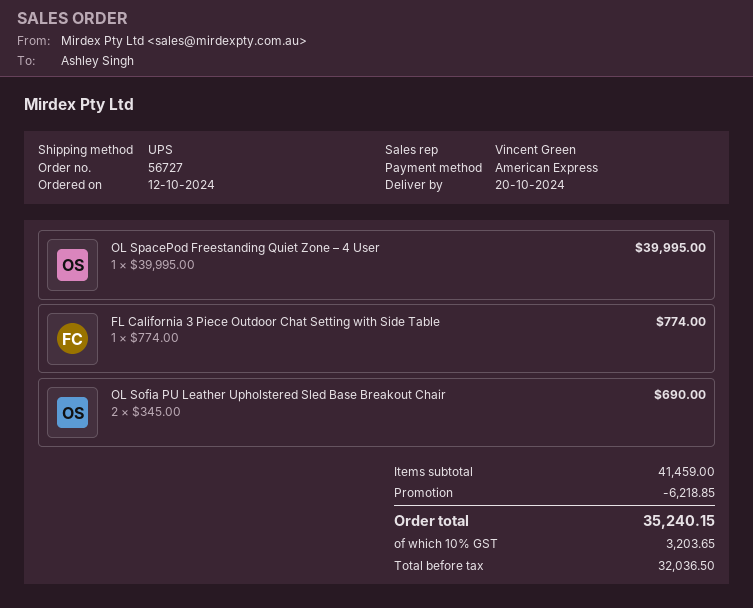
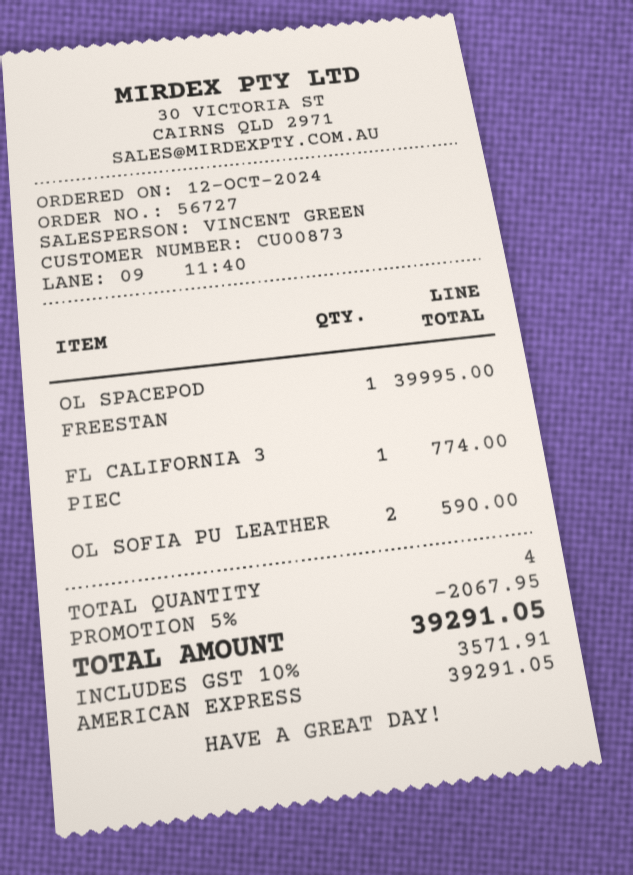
OL Sofia PU Leather Upholstered Sled Base Breakout Chair: 2 for 690.00 -> 2 for 590.00
discount: 6218.85 -> 2067.95
tax: 10% = 3203.65 -> 10% = 3571.91
total: 35240.15 -> 39291.05

